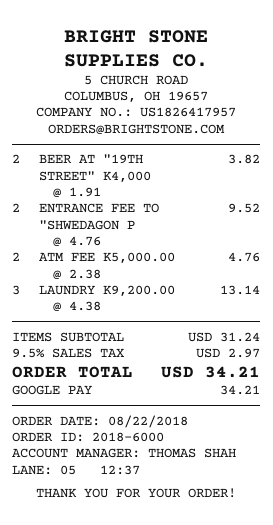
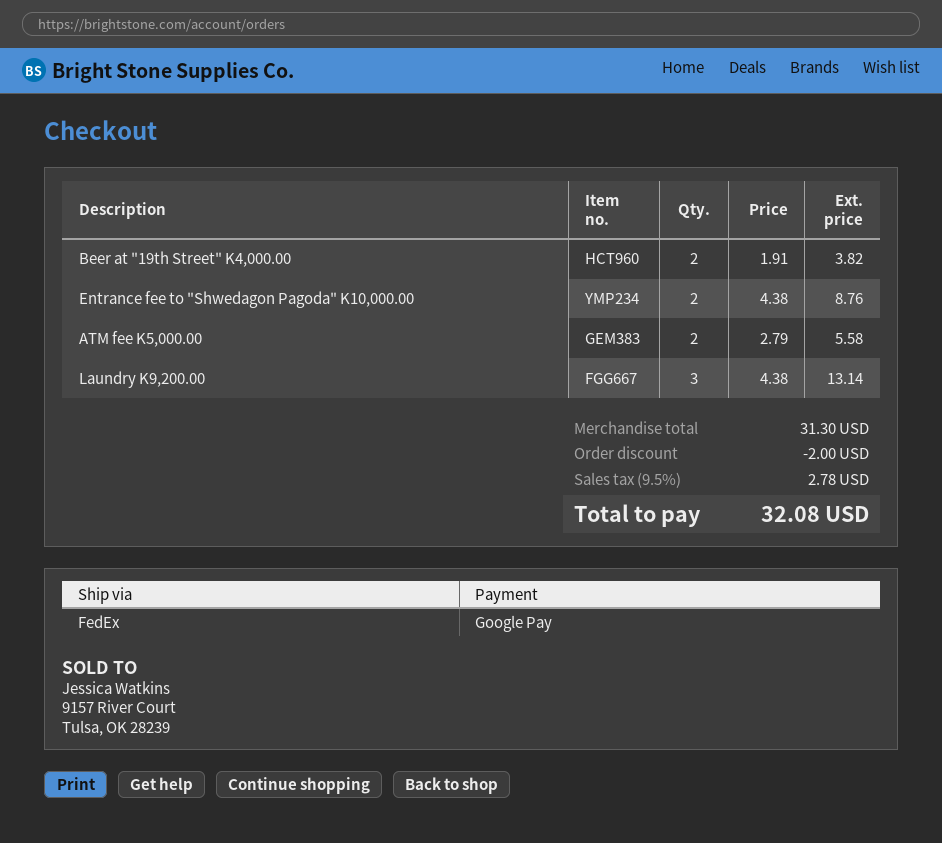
ENTRANCE FEE TO "SHWEDAGON P: 2 x 4.76 = 9.52 -> 2 x 4.38 = 8.76
ATM FEE K5,000.00: 2 x 2.38 = 4.76 -> 2 x 2.79 = 5.58
subtotal: 31.24 -> 31.30
discount: none -> 2.00
tax: 9.5% = 2.97 -> 9.5% = 2.78
total: 34.21 -> 32.08

